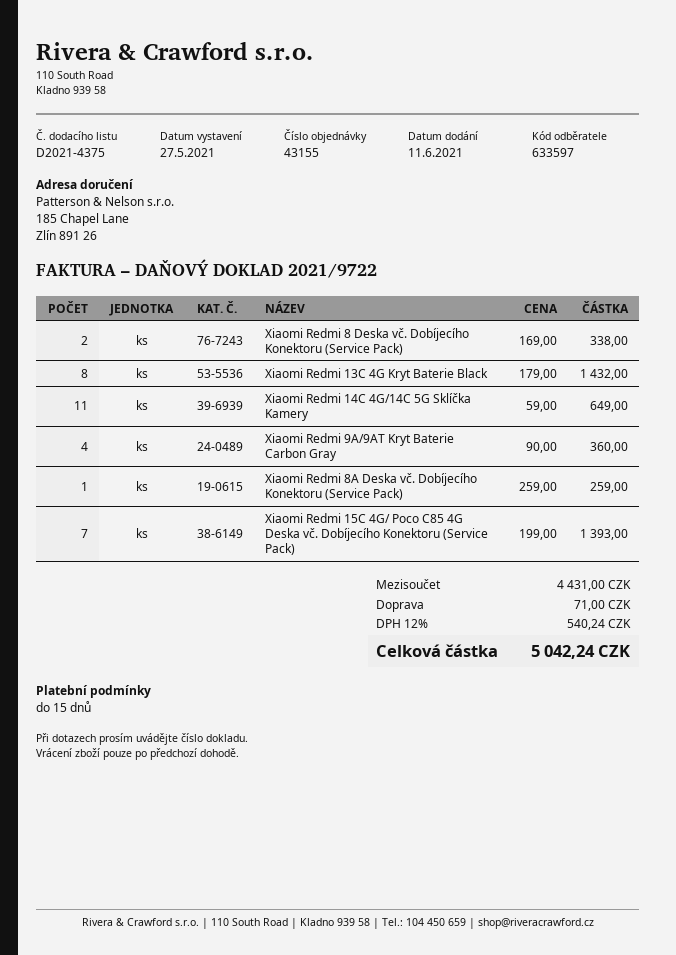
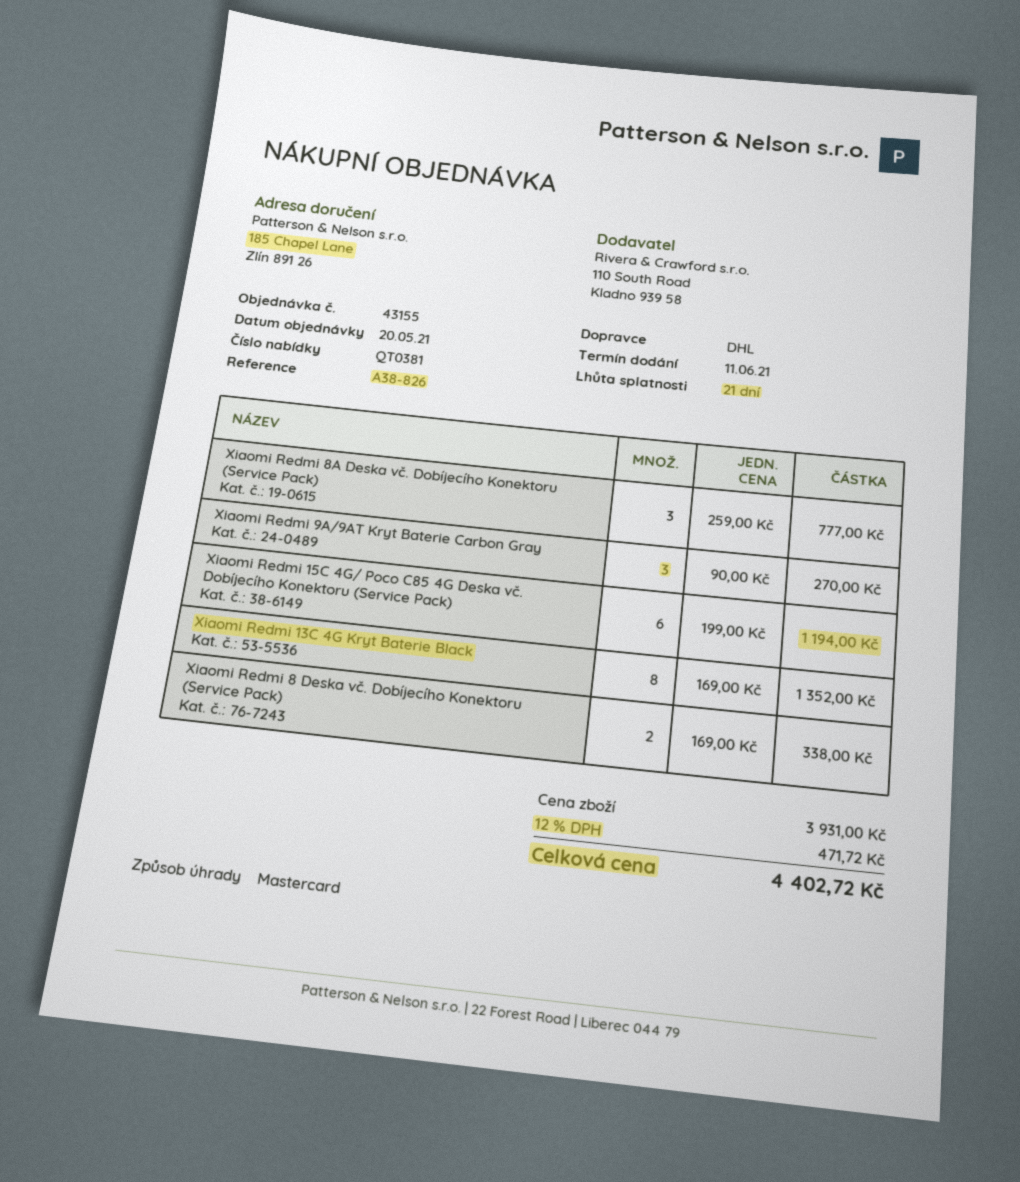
payment terms: 15 days -> 21 days
Xiaomi Redmi 13C 4G Kryt Baterie Black: 8 x 179.00 = 1432.00 -> 8 x 169.00 = 1352.00
Xiaomi Redmi 14C 4G/14C 5G Sklíčka Kamery: 11 x 59.00 = 649.00 -> none
Xiaomi Redmi 9A/9AT Kryt Baterie Carbon Gray: 4 x 90.00 = 360.00 -> 3 x 90.00 = 270.00
Xiaomi Redmi 8A Deska vč. Dobíjecího Konektoru (Service Pack): 1 x 259.00 = 259.00 -> 3 x 259.00 = 777.00
Xiaomi Redmi 15C 4G/ Poco C85 4G Deska vč. Dobíjecího Konektoru (Service Pack): 7 x 199.00 = 1393.00 -> 6 x 199.00 = 1194.00
subtotal: 4431.00 -> 3931.00
shipping: 71.00 -> none
tax: 12% = 540.24 -> 12% = 471.72
total: 5042.24 -> 4402.72

